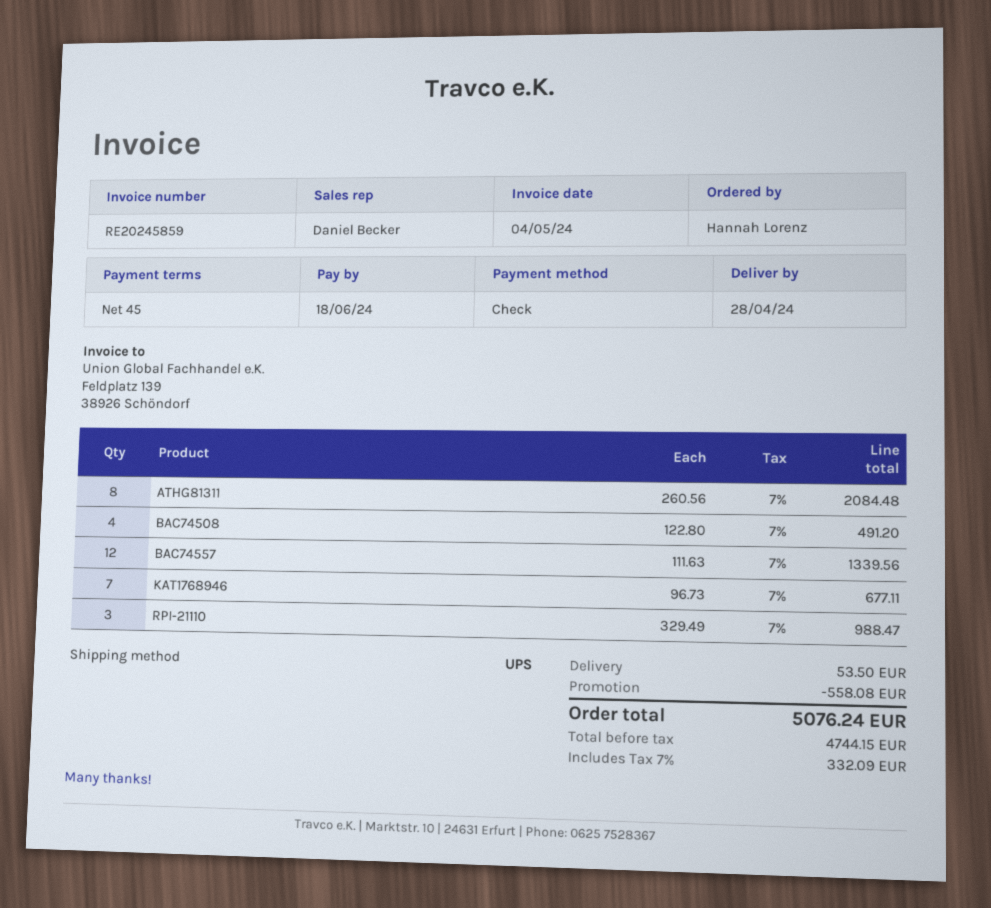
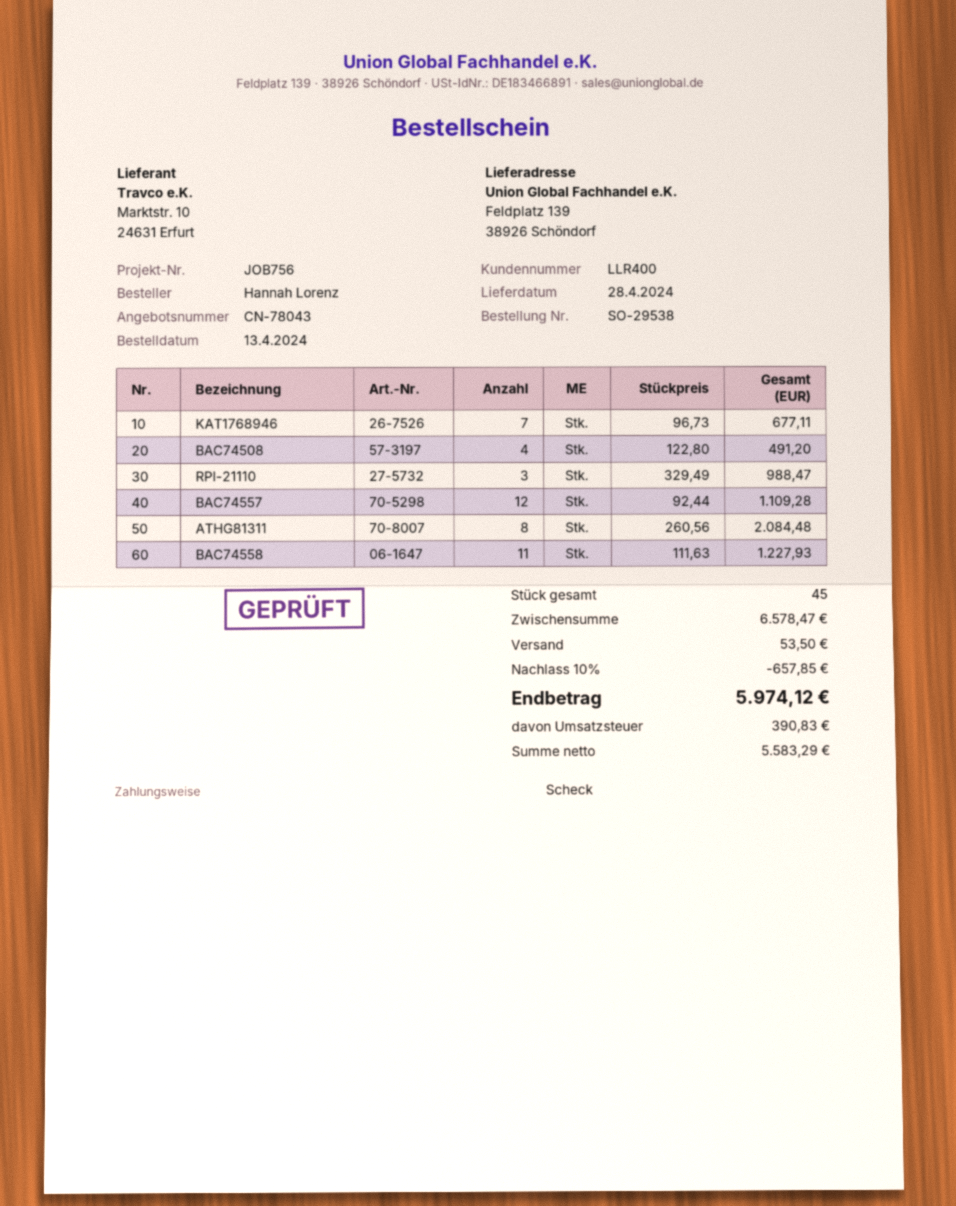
BAC74557: 12 x 111.63 = 1339.56 -> 12 x 92.44 = 1109.28
BAC74558: none -> 11 x 111.63 = 1227.93
discount: 558.08 -> 657.85
net: 4744.15 -> 5583.29
tax: 332.09 -> 390.83
total: 5076.24 -> 5974.12

